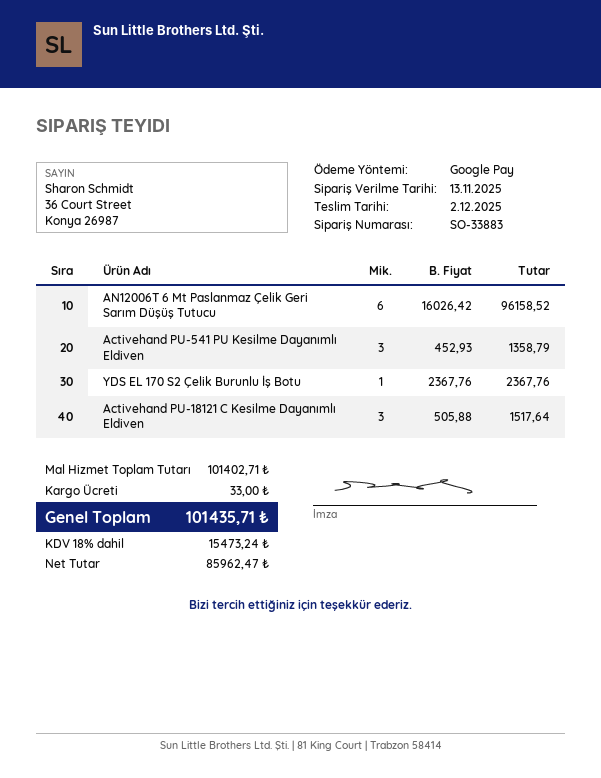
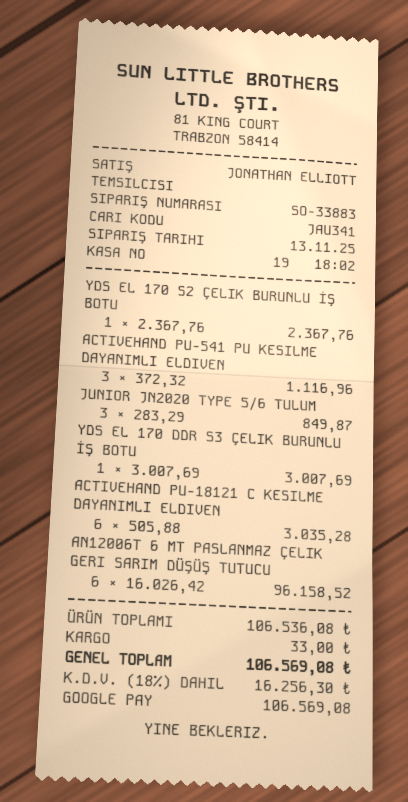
Activehand PU-541 PU Kesilme Dayanımlı Eldiven: 3 x 452.93 = 1358.79 -> 3 x 372.32 = 1116.96
Activehand PU-18121 C Kesilme Dayanımlı Eldiven: 3 x 505.88 = 1517.64 -> 6 x 505.88 = 3035.28
JUNIOR JN2020 TYPE 5/6 TULUM: none -> 3 x 283.29 = 849.87
YDS EL 170 DDR S3 ÇELIK BURUNLU İŞ BOTU: none -> 1 x 3007.69 = 3007.69
subtotal: 101402.71 -> 106536.08
tax: 18% = 15473.24 -> 18% = 16256.30
total: 101435.71 -> 106569.08

